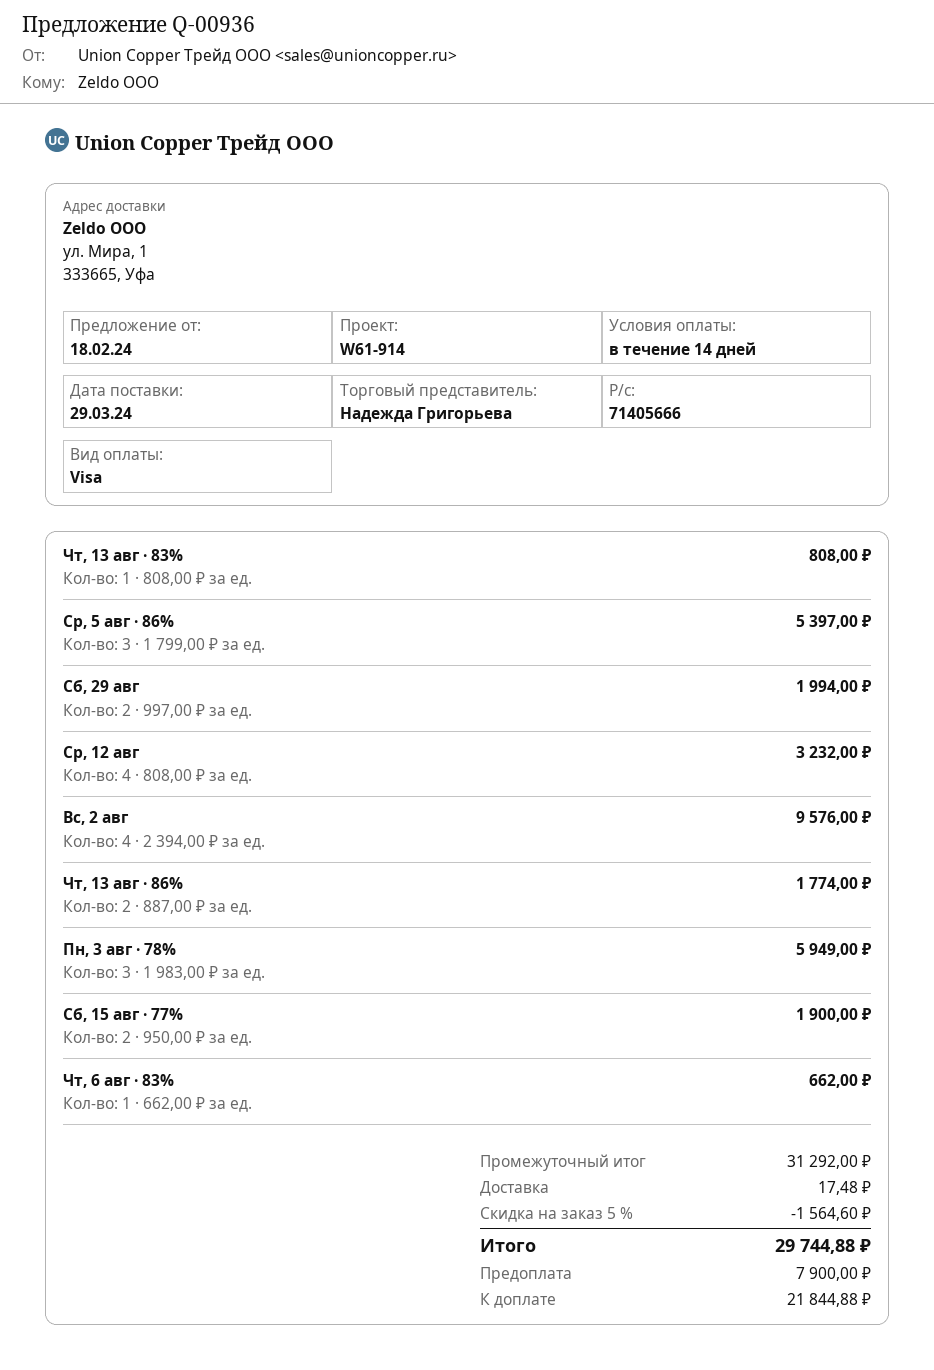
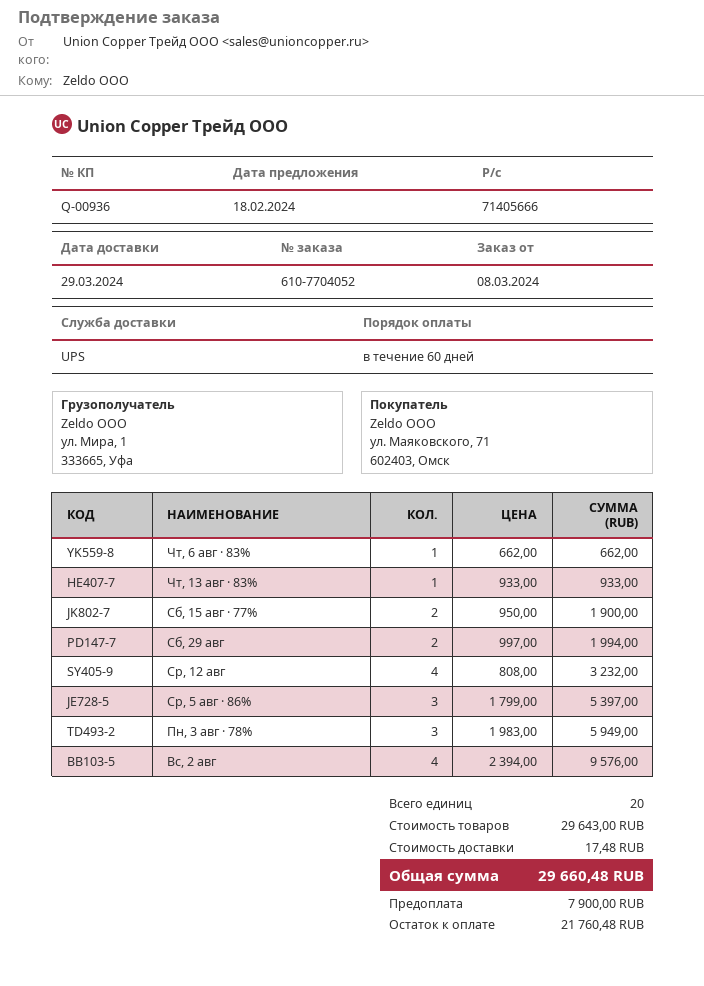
payment terms: 14 days -> 60 days
Чт, 13 авг · 83%: 1 x 808.00 = 808.00 -> 1 x 933.00 = 933.00
Чт, 13 авг · 86%: 2 x 887.00 = 1774.00 -> none
subtotal: 31292.00 -> 29643.00
discount: 5% = 1564.60 -> none
total: 29744.88 -> 29660.48
balance: 21844.88 -> 21760.48

